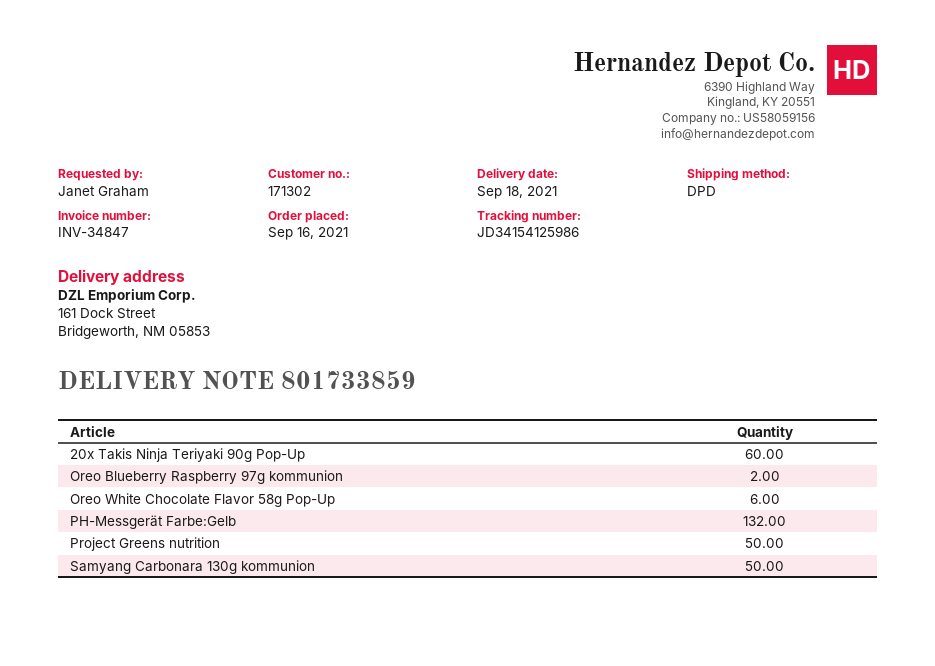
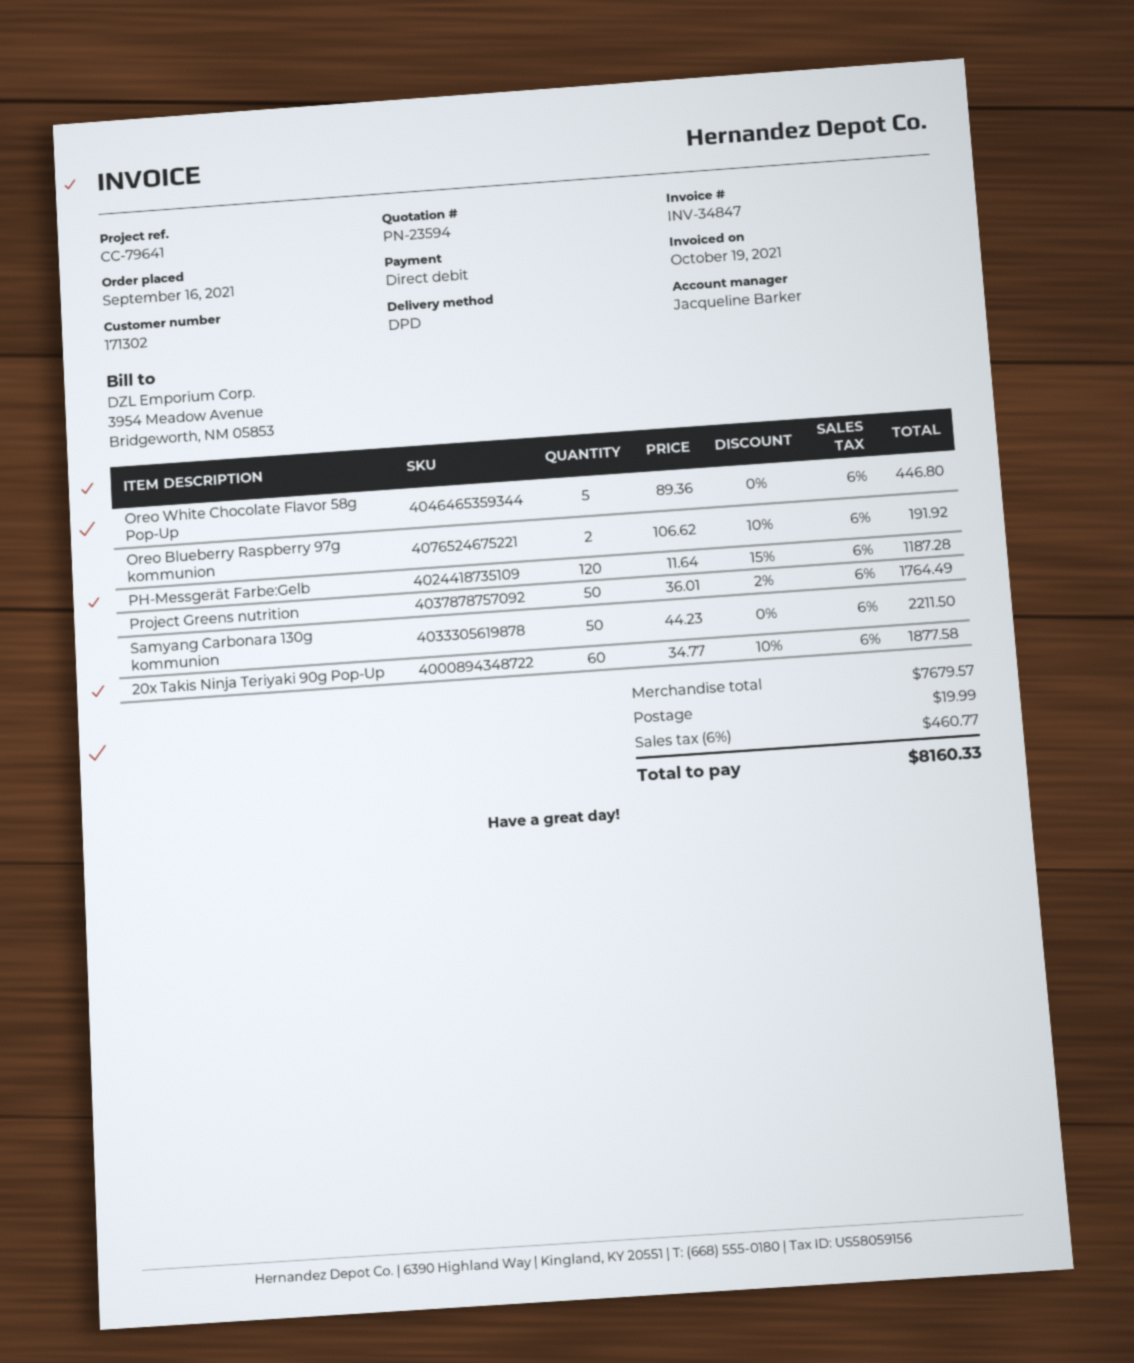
Oreo White Chocolate Flavor 58g Pop-Up: 6 -> 5
PH-Messgerät Farbe:Gelb: 132 -> 120

